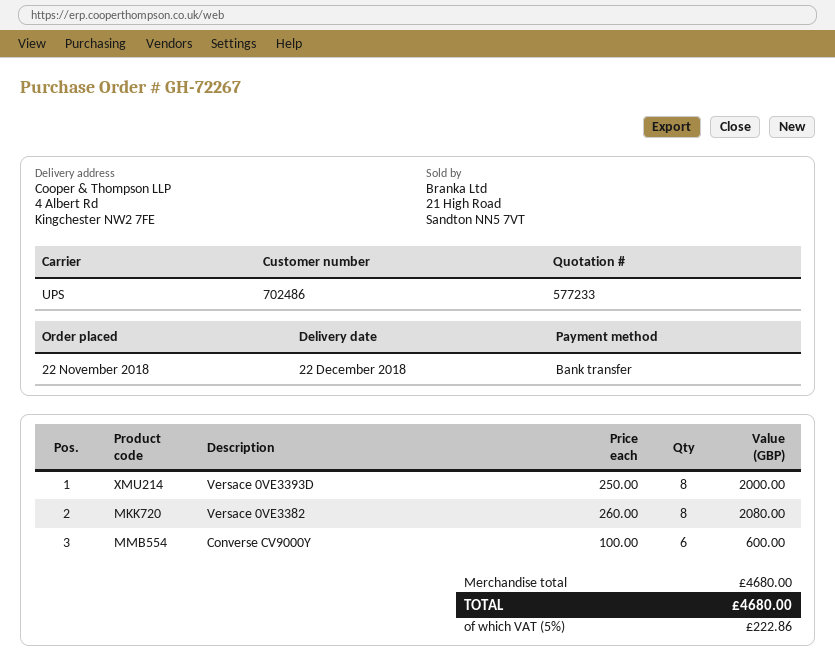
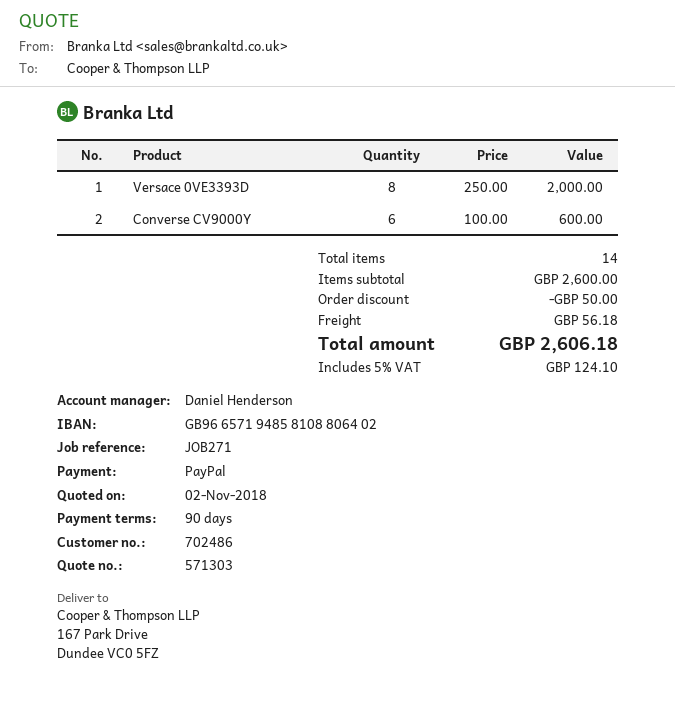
quote number: 577233 -> 571303
payment method: bank transfer -> PayPal
ship to: 4 Albert Rd, Kingchester NW2 7FE -> 167 Park Drive, Dundee VC0 5FZ
Versace 0VE3382: 8 x 260.00 = 2080.00 -> none
subtotal: 4680.00 -> 2600.00
discount: none -> 50.00
shipping: none -> 56.18
tax: 5% = 222.86 -> 5% = 124.10
total: 4680.00 -> 2606.18

